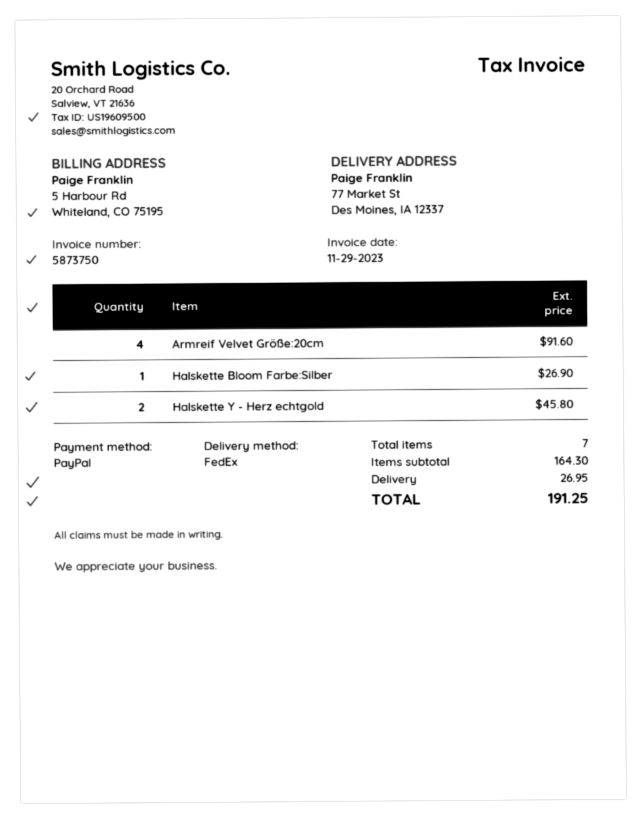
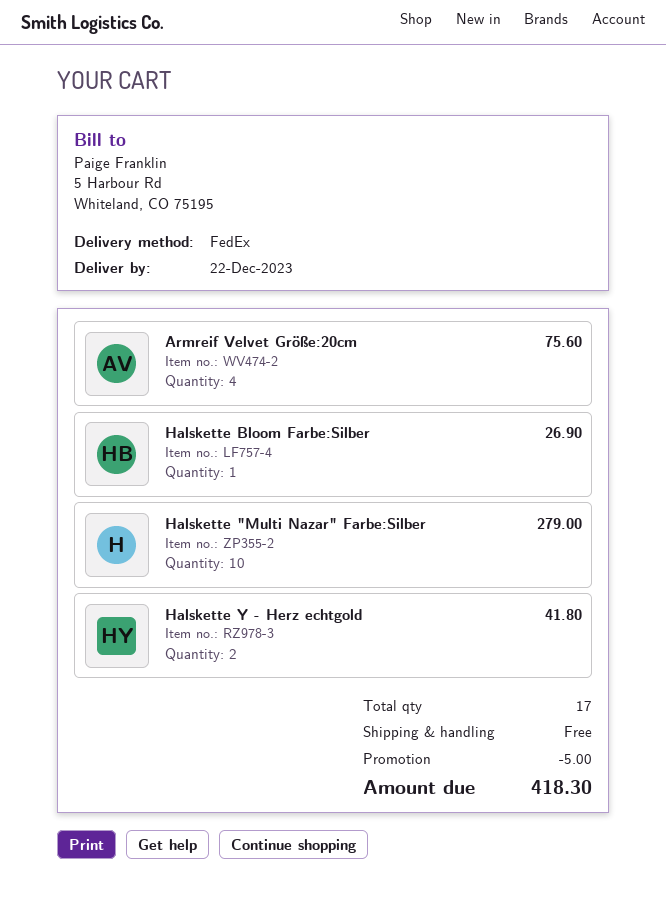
Armreif Velvet Größe:20cm: 4 for 91.60 -> 4 for 75.60
Halskette Y - Herz echtgold: 2 for 45.80 -> 2 for 41.80
Halskette "Multi Nazar" Farbe:Silber: none -> 10 for 279.00
total quantity: 7 -> 17
discount: none -> 5.00
shipping: 26.95 -> 0.00
total: 191.25 -> 418.30

